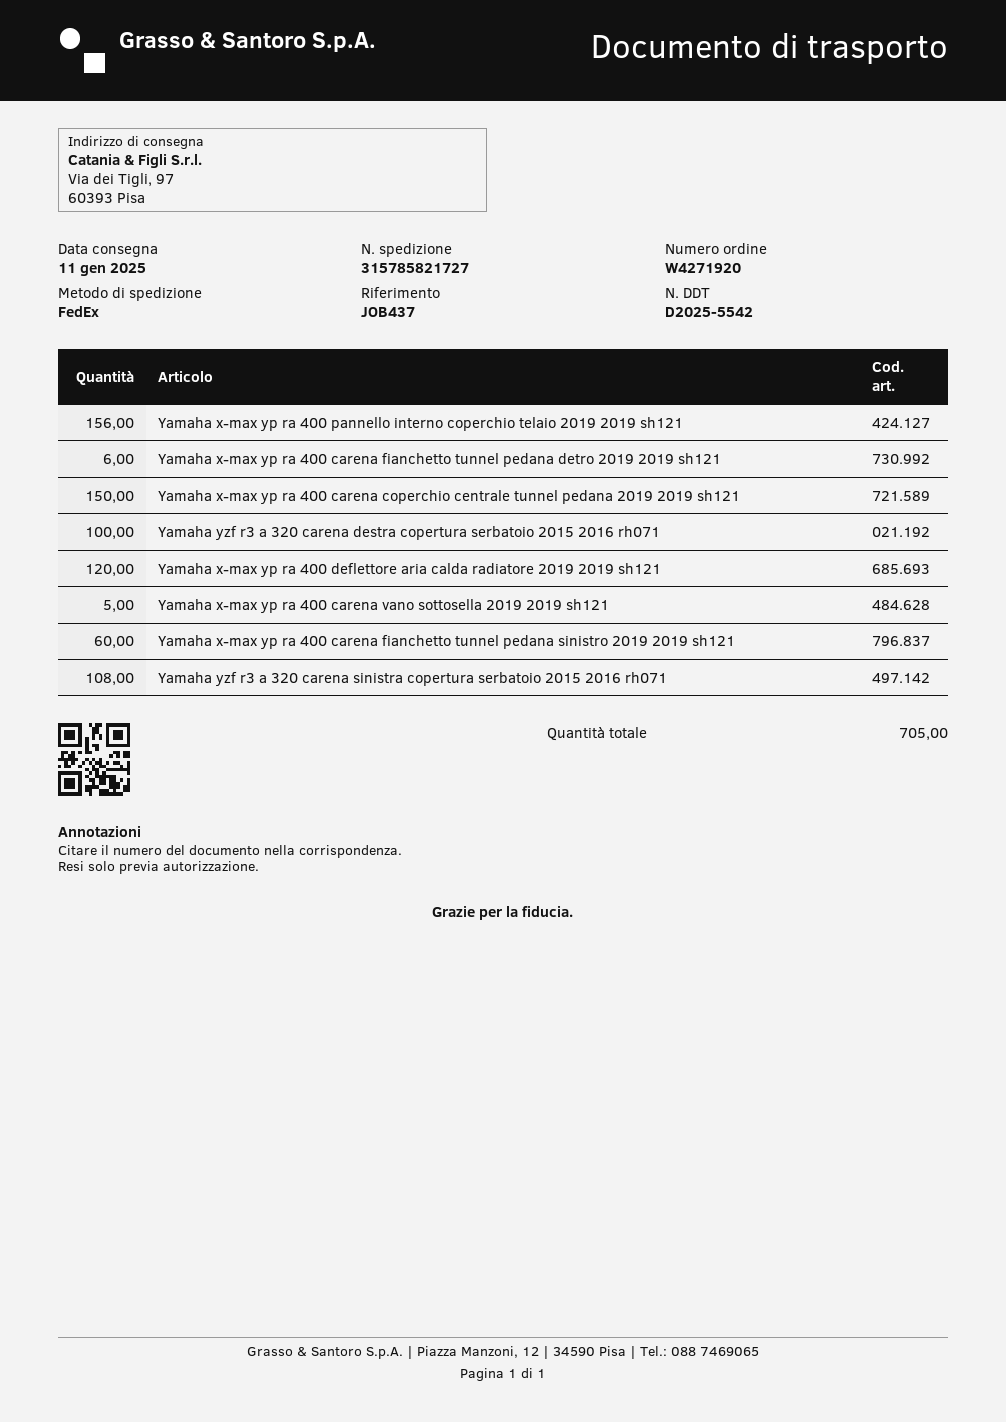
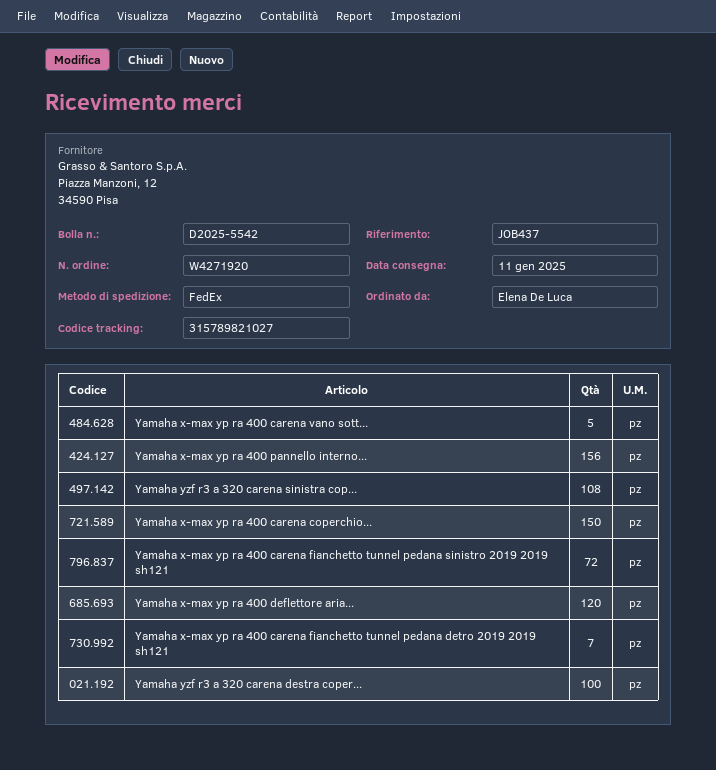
tracking number: 315785821727 -> 315789821027
Yamaha x-max yp ra 400 carena fianchetto tunnel pedana detro 2019 2019 sh121: 6 -> 7
Yamaha x-max yp ra 400 carena fianchetto tunnel pedana sinistro 2019 2019 sh121: 60 -> 72

